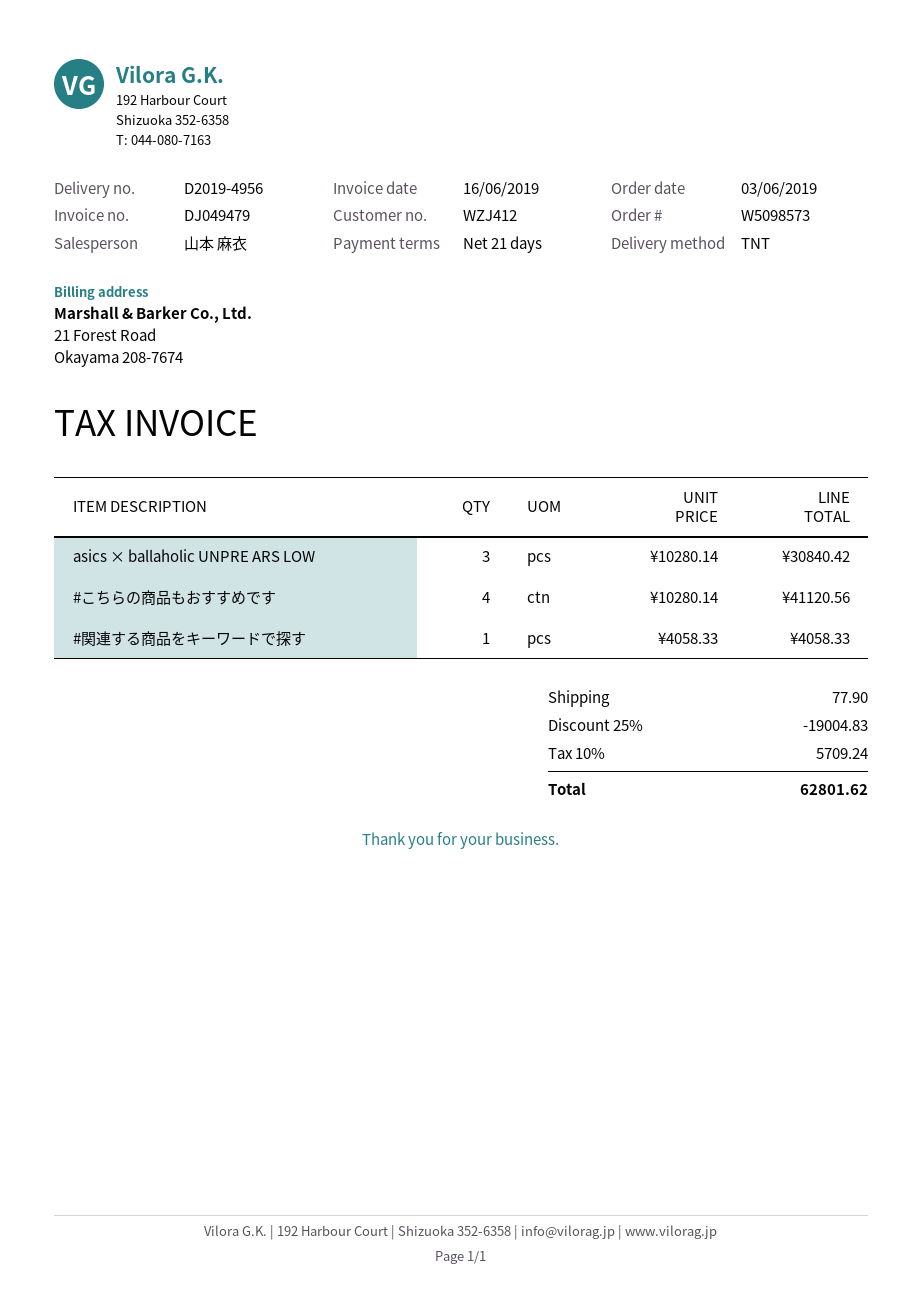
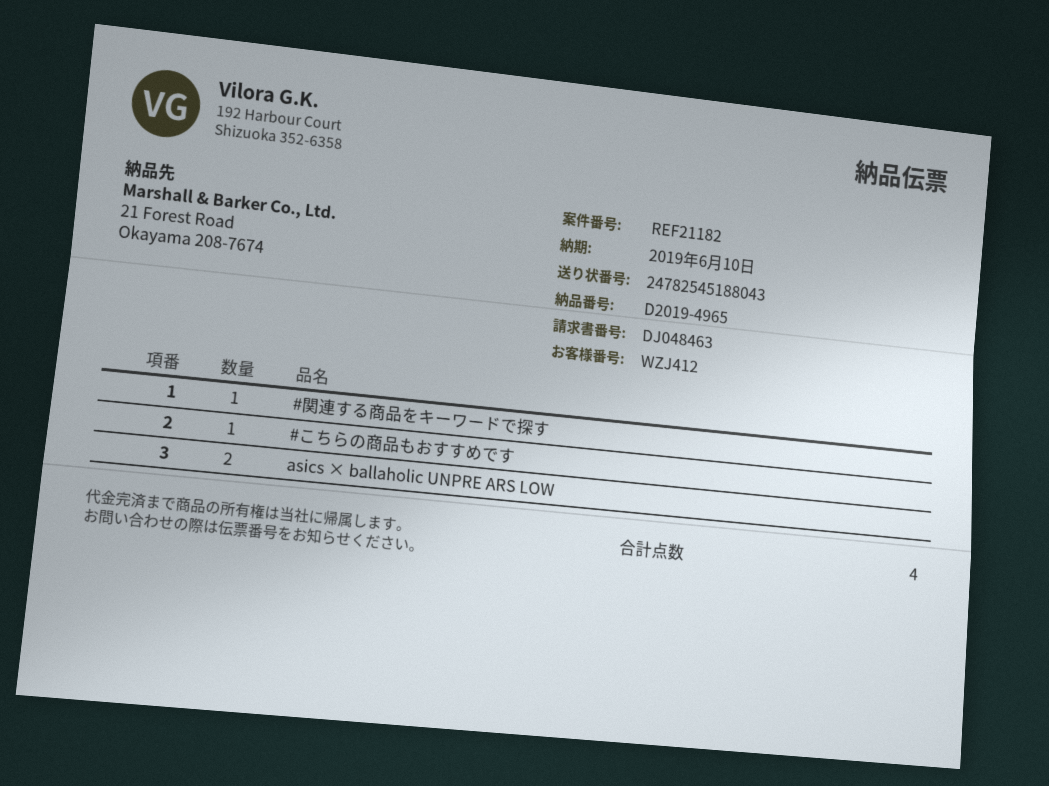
delivery note number: D2019-4956 -> D2019-4965
invoice number: DJ049479 -> DJ048463
asics × ballaholic UNPRE ARS LOW: 3 -> 2
#こちらの商品もおすすめです: 4 -> 1

